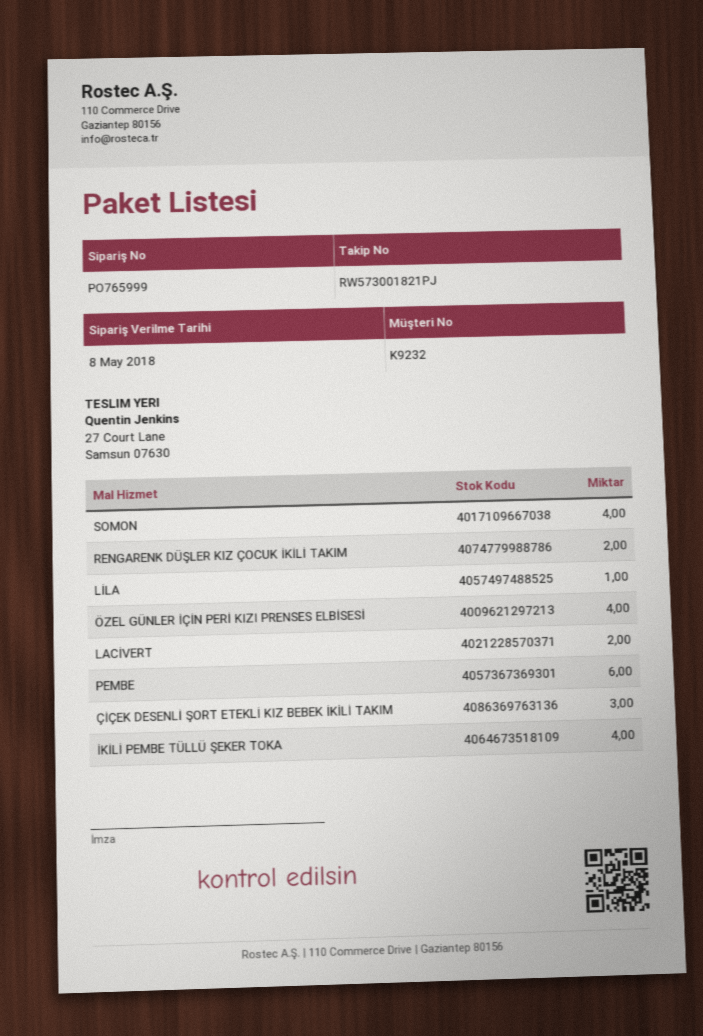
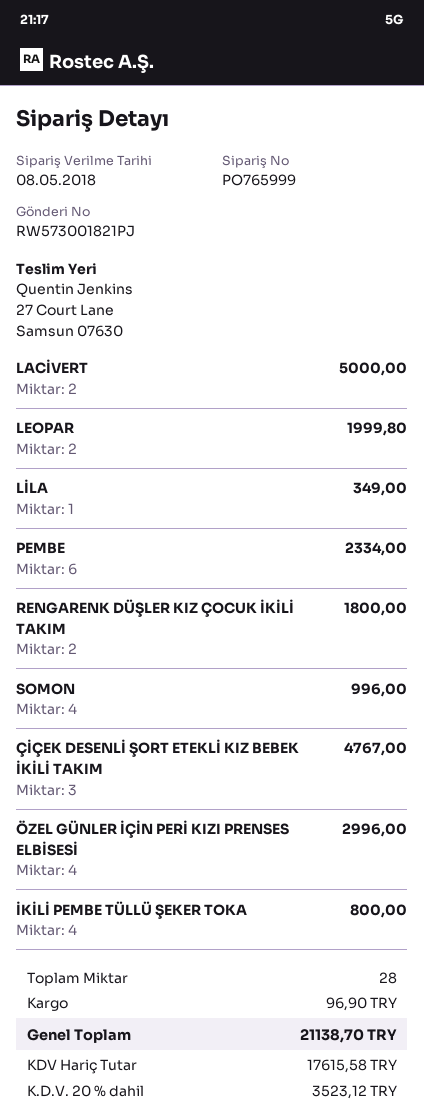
LEOPAR: none -> 2

